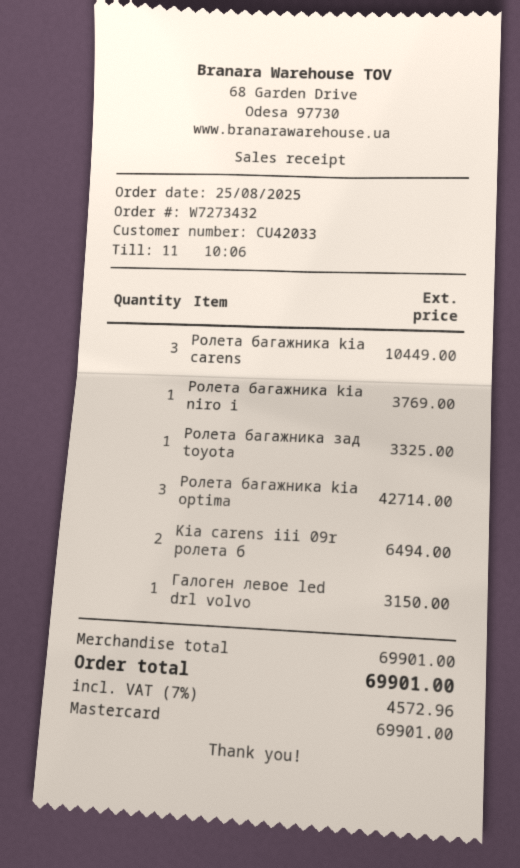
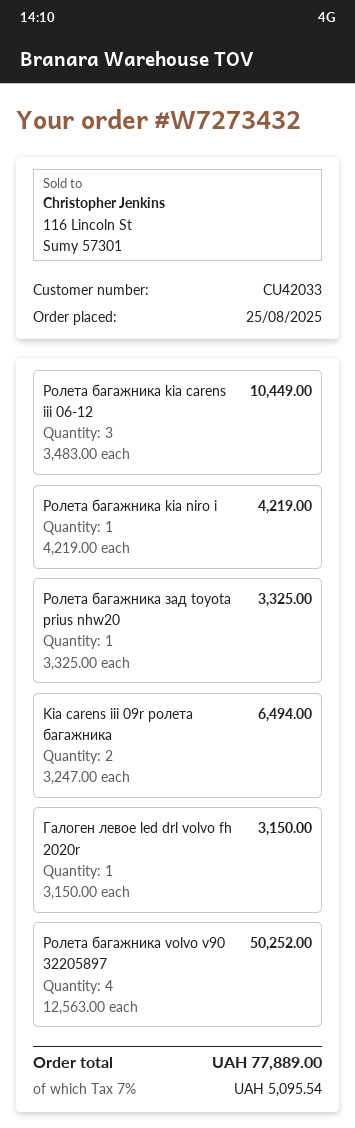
Ролета багажника kia niro i: 1 for 3769.00 -> 1 for 4219.00
Ролета багажника kia optima: 3 for 42714.00 -> none
Ролета багажника volvo v90 32205897: none -> 4 for 50252.00
tax: 7% = 4572.96 -> 7% = 5095.54
total: 69901.00 -> 77889.00

